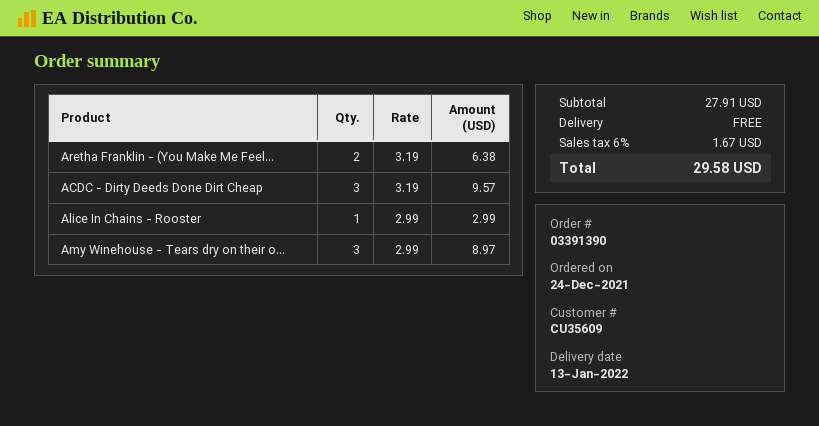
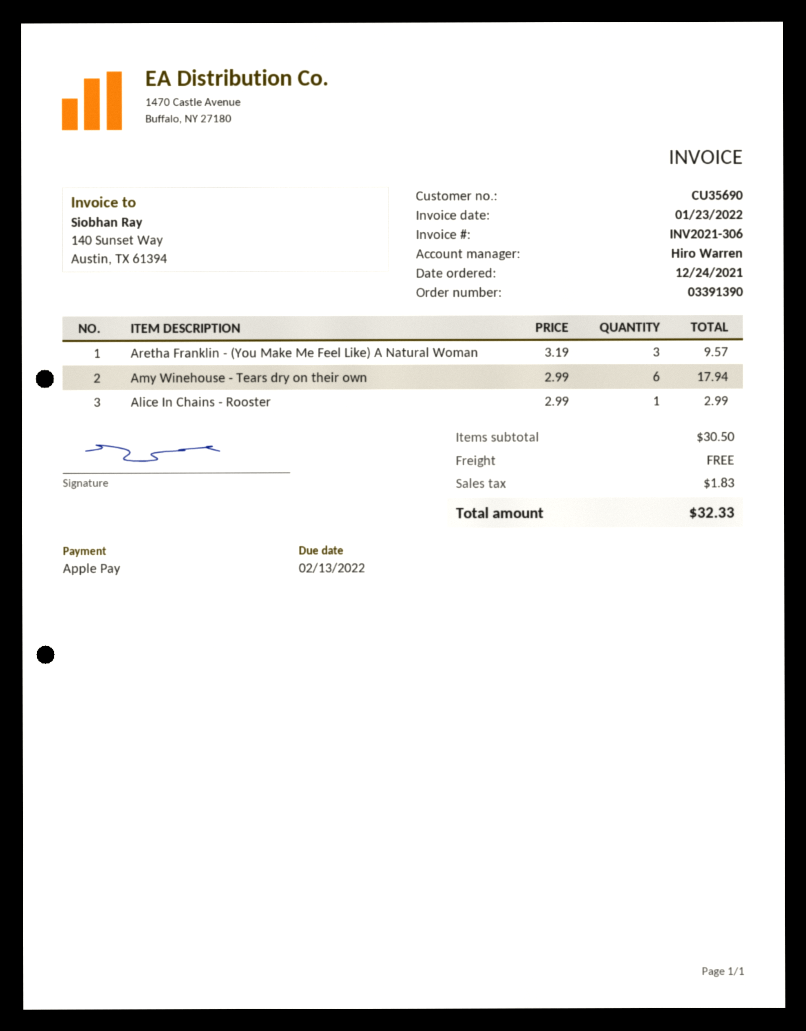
customer number: CU35609 -> CU35690
Aretha Franklin - (You Make Me Feel...: 2 x 3.19 = 6.38 -> 3 x 3.19 = 9.57
ACDC - Dirty Deeds Done Dirt Cheap: 3 x 3.19 = 9.57 -> none
Amy Winehouse - Tears dry on their o...: 3 x 2.99 = 8.97 -> 6 x 2.99 = 17.94
subtotal: 27.91 -> 30.50
tax: 1.67 -> 1.83
total: 29.58 -> 32.33

